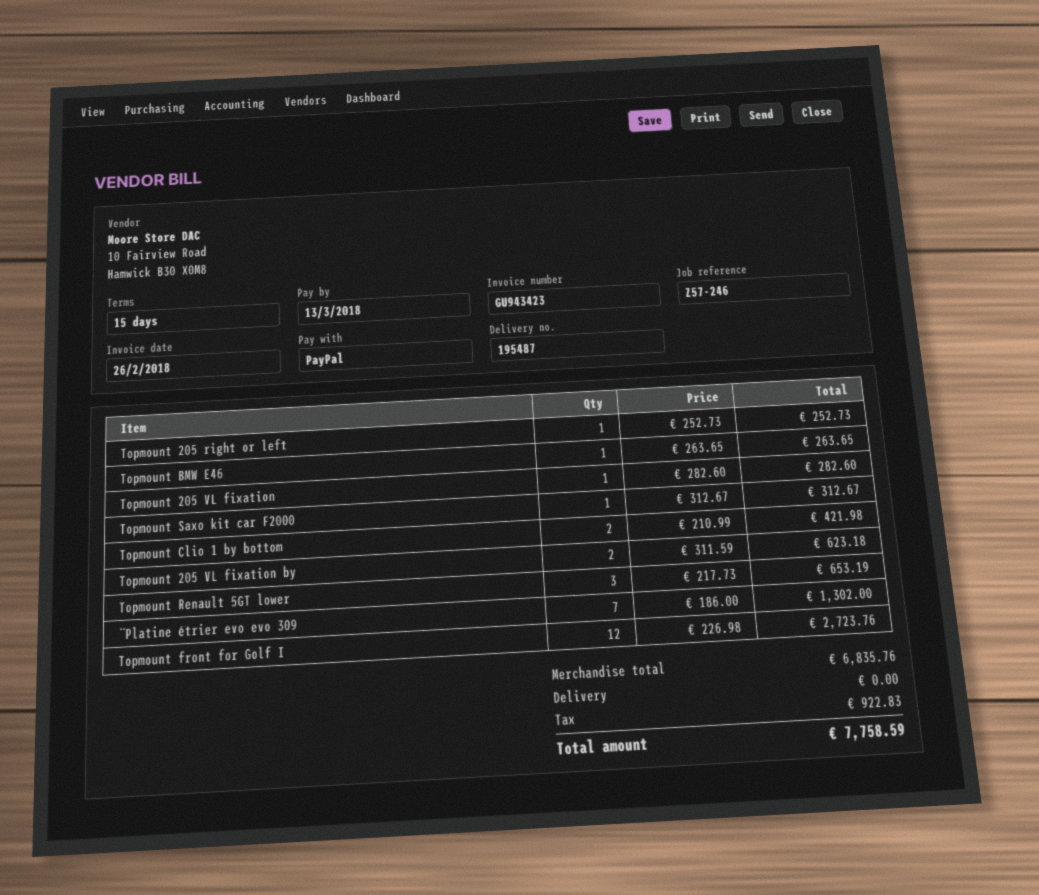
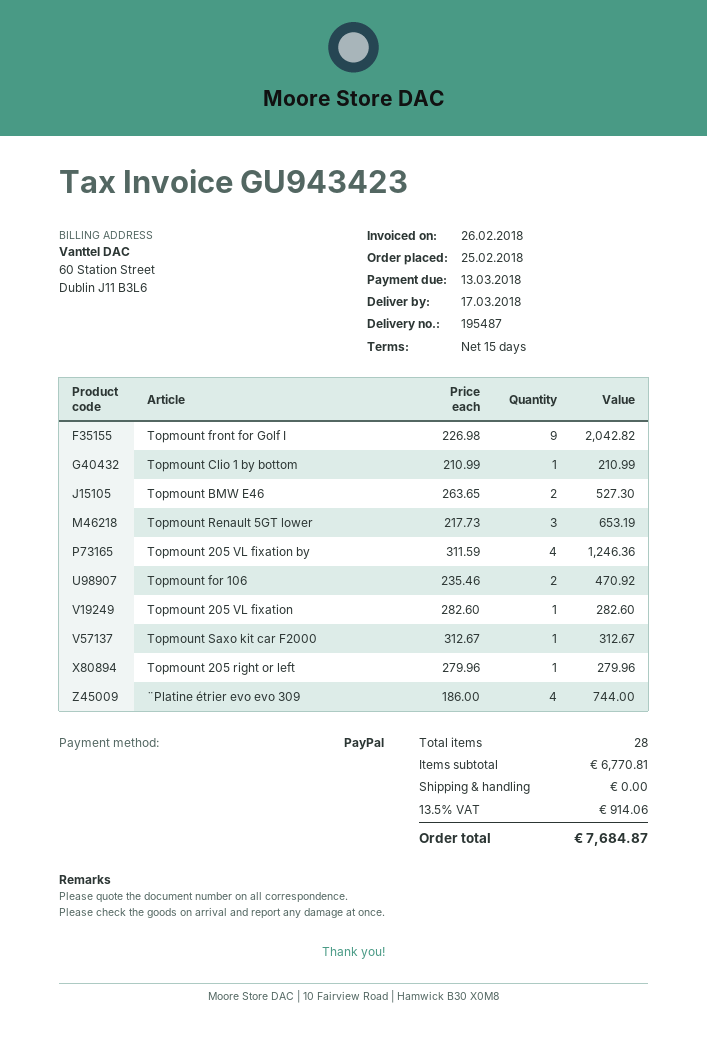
Topmount 205 right or left: 1 x 252.73 = 252.73 -> 1 x 279.96 = 279.96
Topmount BMW E46: 1 x 263.65 = 263.65 -> 2 x 263.65 = 527.30
Topmount Clio 1 by bottom: 2 x 210.99 = 421.98 -> 1 x 210.99 = 210.99
Topmount 205 VL fixation by: 2 x 311.59 = 623.18 -> 4 x 311.59 = 1246.36
¨Platine étrier evo evo 309: 7 x 186.00 = 1302.00 -> 4 x 186.00 = 744.00
Topmount front for Golf I: 12 x 226.98 = 2723.76 -> 9 x 226.98 = 2042.82
Topmount for 106: none -> 2 x 235.46 = 470.92
subtotal: 6835.76 -> 6770.81
tax: 922.83 -> 914.06
total: 7758.59 -> 7684.87

